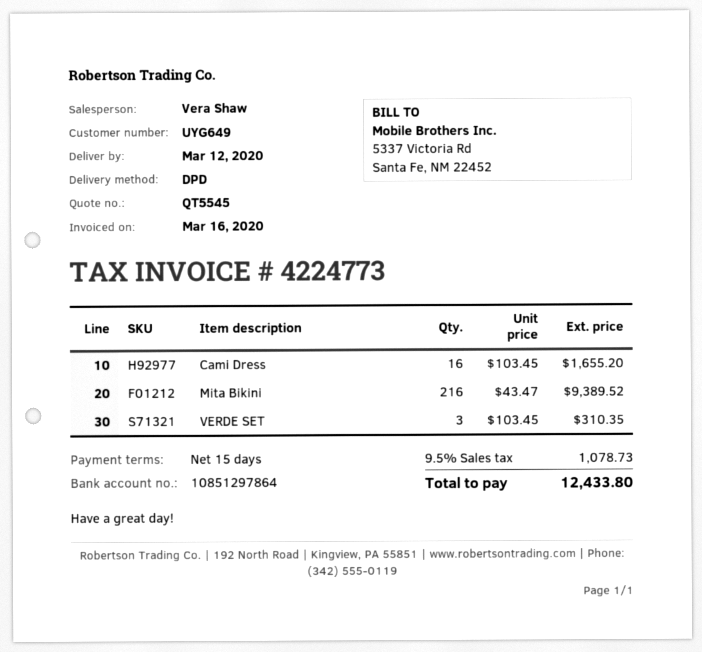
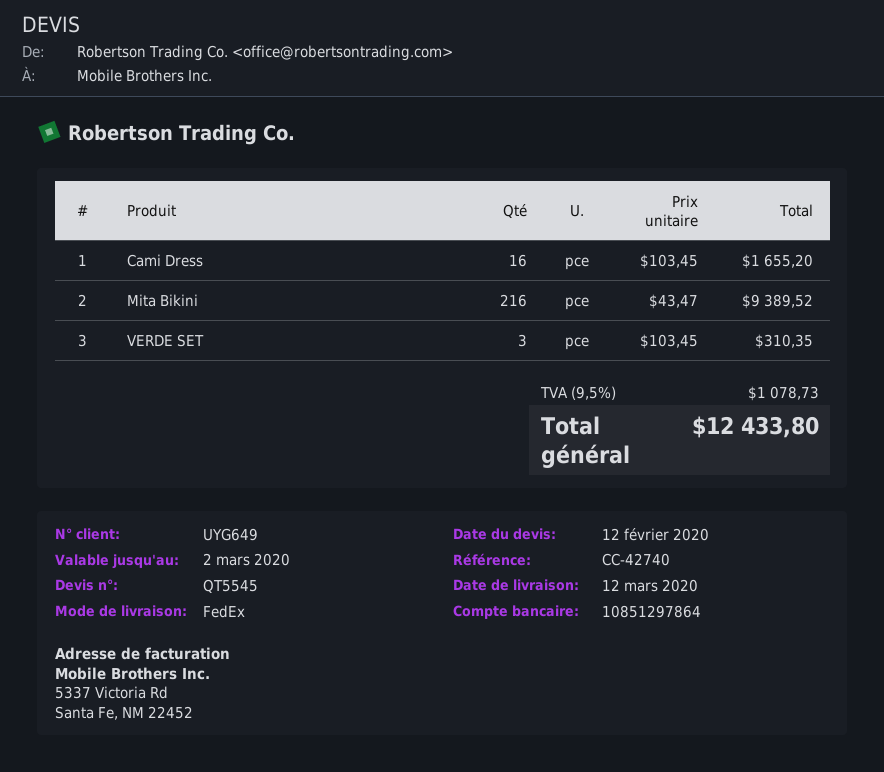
shipping method: DPD -> FedEx

